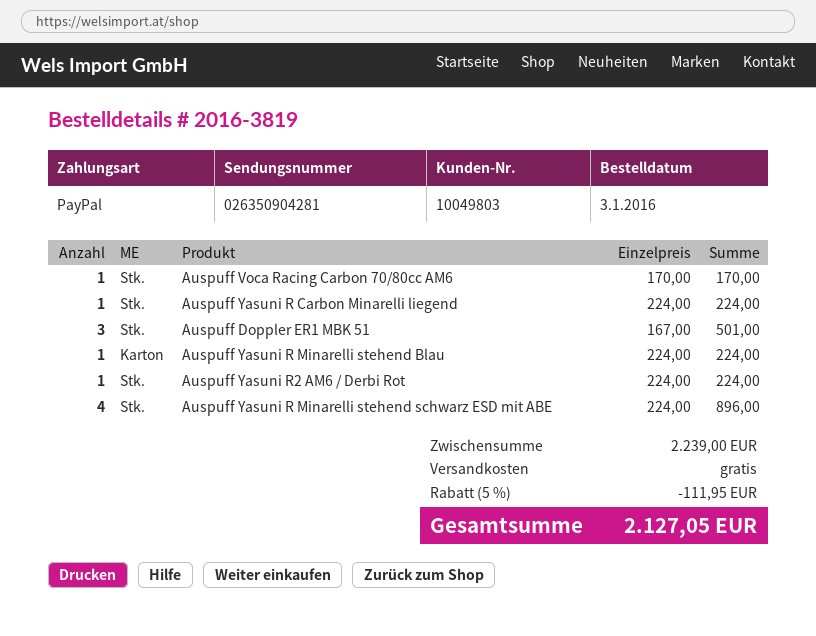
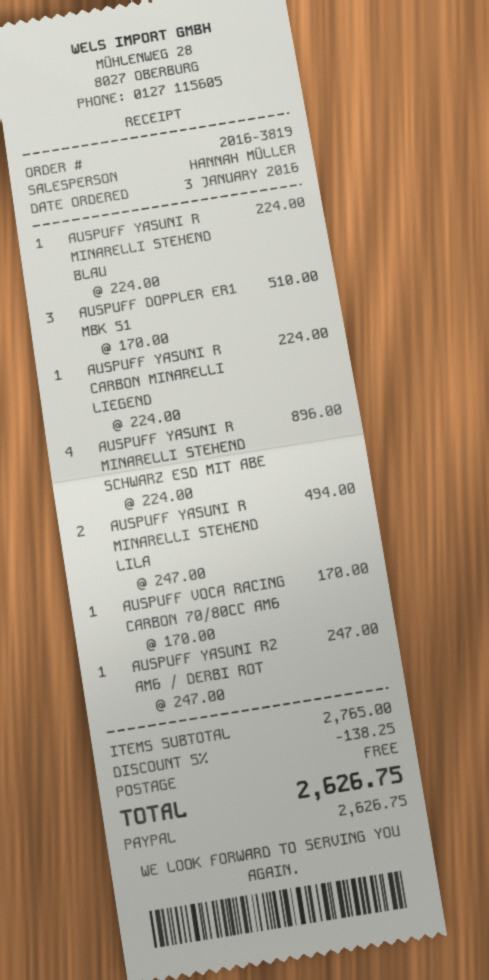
Auspuff Doppler ER1 MBK 51: 3 x 167.00 = 501.00 -> 3 x 170.00 = 510.00
Auspuff Yasuni R2 AM6 / Derbi Rot: 1 x 224.00 = 224.00 -> 1 x 247.00 = 247.00
AUSPUFF YASUNI R MINARELLI STEHEND LILA: none -> 2 x 247.00 = 494.00
subtotal: 2239.00 -> 2765.00
discount: 5% = 111.95 -> 5% = 138.25
total: 2127.05 -> 2626.75

